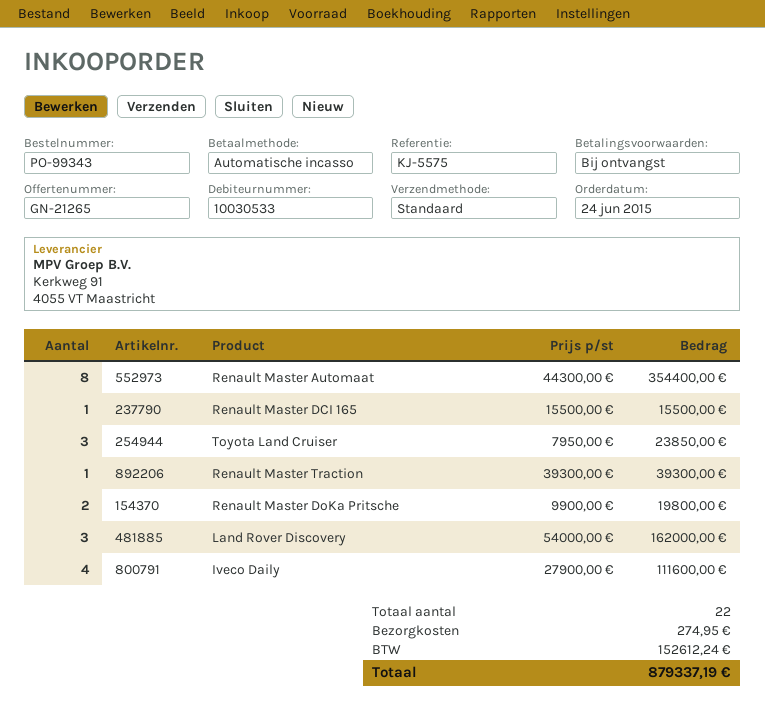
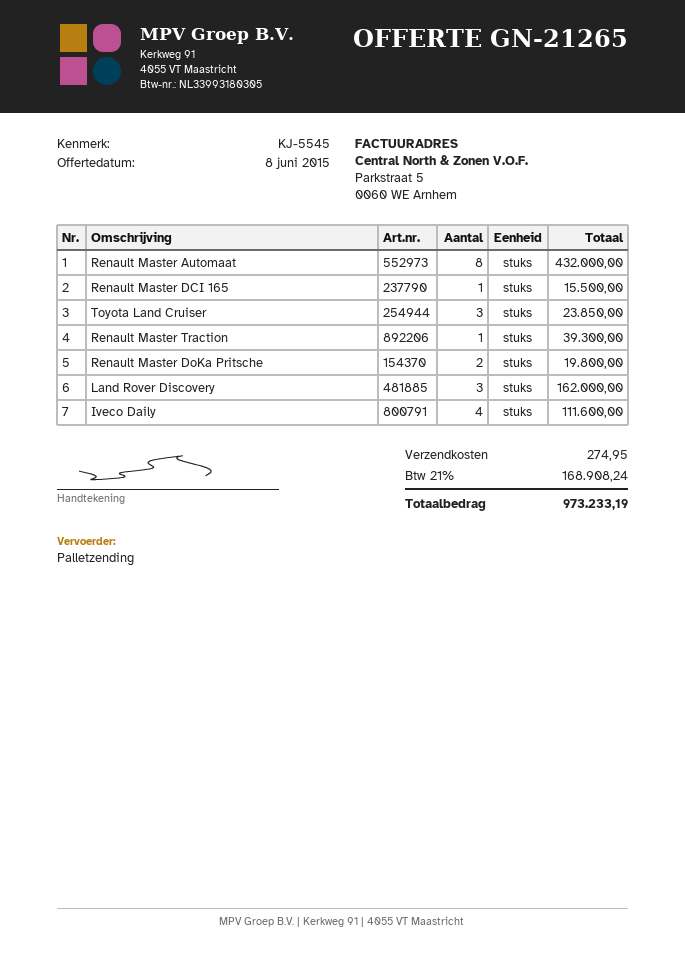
reference: KJ-5575 -> KJ-5545
shipping method: standard -> pallet freight
Renault Master Automaat: 8 for 354400.00 -> 8 for 432000.00
tax: 152612.24 -> 168908.24
total: 879337.19 -> 973233.19

